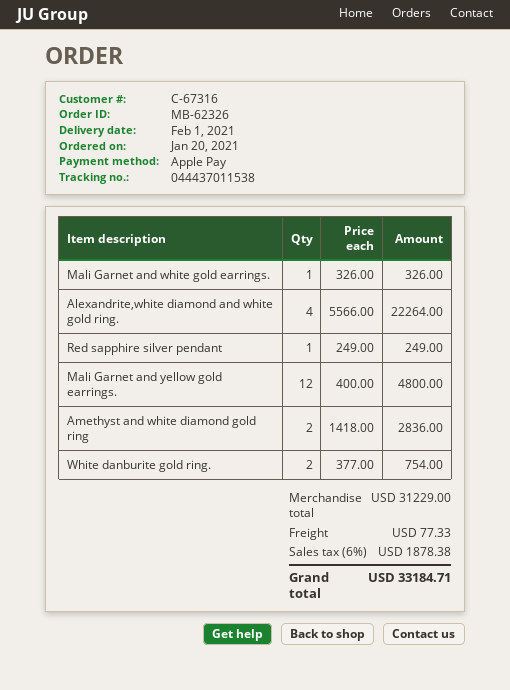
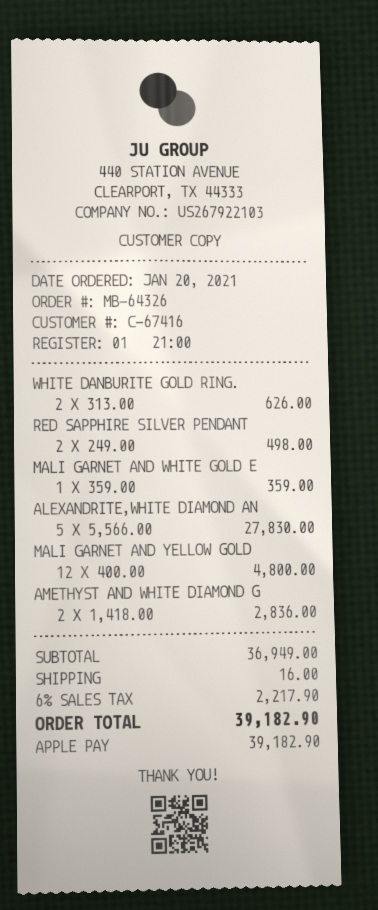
order number: MB-62326 -> MB-64326
customer number: C-67316 -> C-67416
Mali Garnet and white gold earrings.: 1 x 326.00 = 326.00 -> 1 x 359.00 = 359.00
Alexandrite,white diamond and white gold ring.: 4 x 5566.00 = 22264.00 -> 5 x 5566.00 = 27830.00
Red sapphire silver pendant: 1 x 249.00 = 249.00 -> 2 x 249.00 = 498.00
White danburite gold ring.: 2 x 377.00 = 754.00 -> 2 x 313.00 = 626.00
subtotal: 31229.00 -> 36949.00
shipping: 77.33 -> 16.00
tax: 6% = 1878.38 -> 6% = 2217.90
total: 33184.71 -> 39182.90

